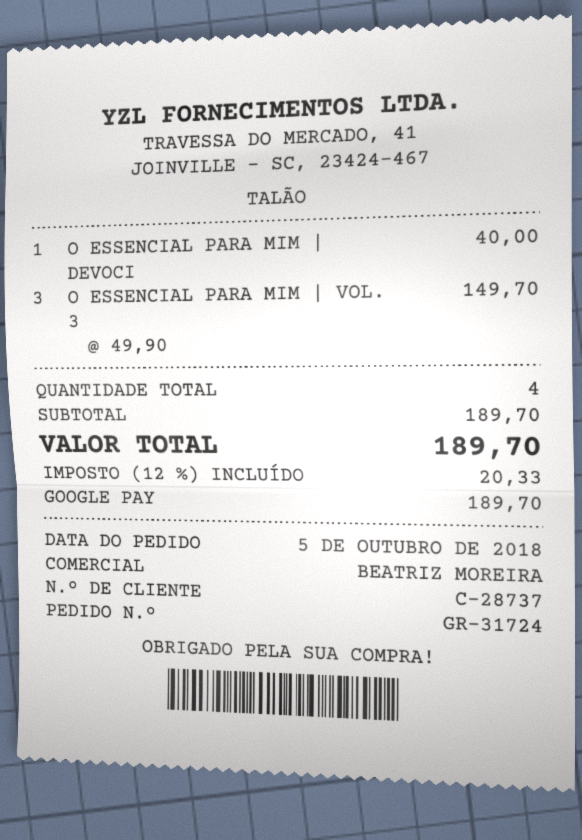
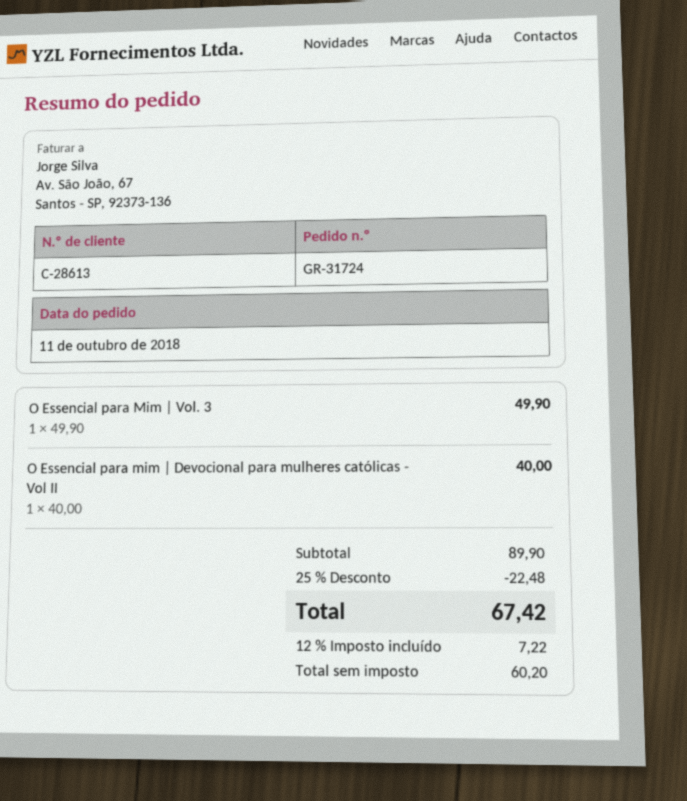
order date: 2018-10-05 -> 2018-10-11
customer number: C-28737 -> C-28613
O ESSENCIAL PARA MIM | VOL. 3: 3 x 49.90 = 149.70 -> 1 x 49.90 = 49.90
subtotal: 189.70 -> 89.90
discount: none -> 25% = 22.48
tax: 12% = 20.33 -> 12% = 7.22
total: 189.70 -> 67.42

